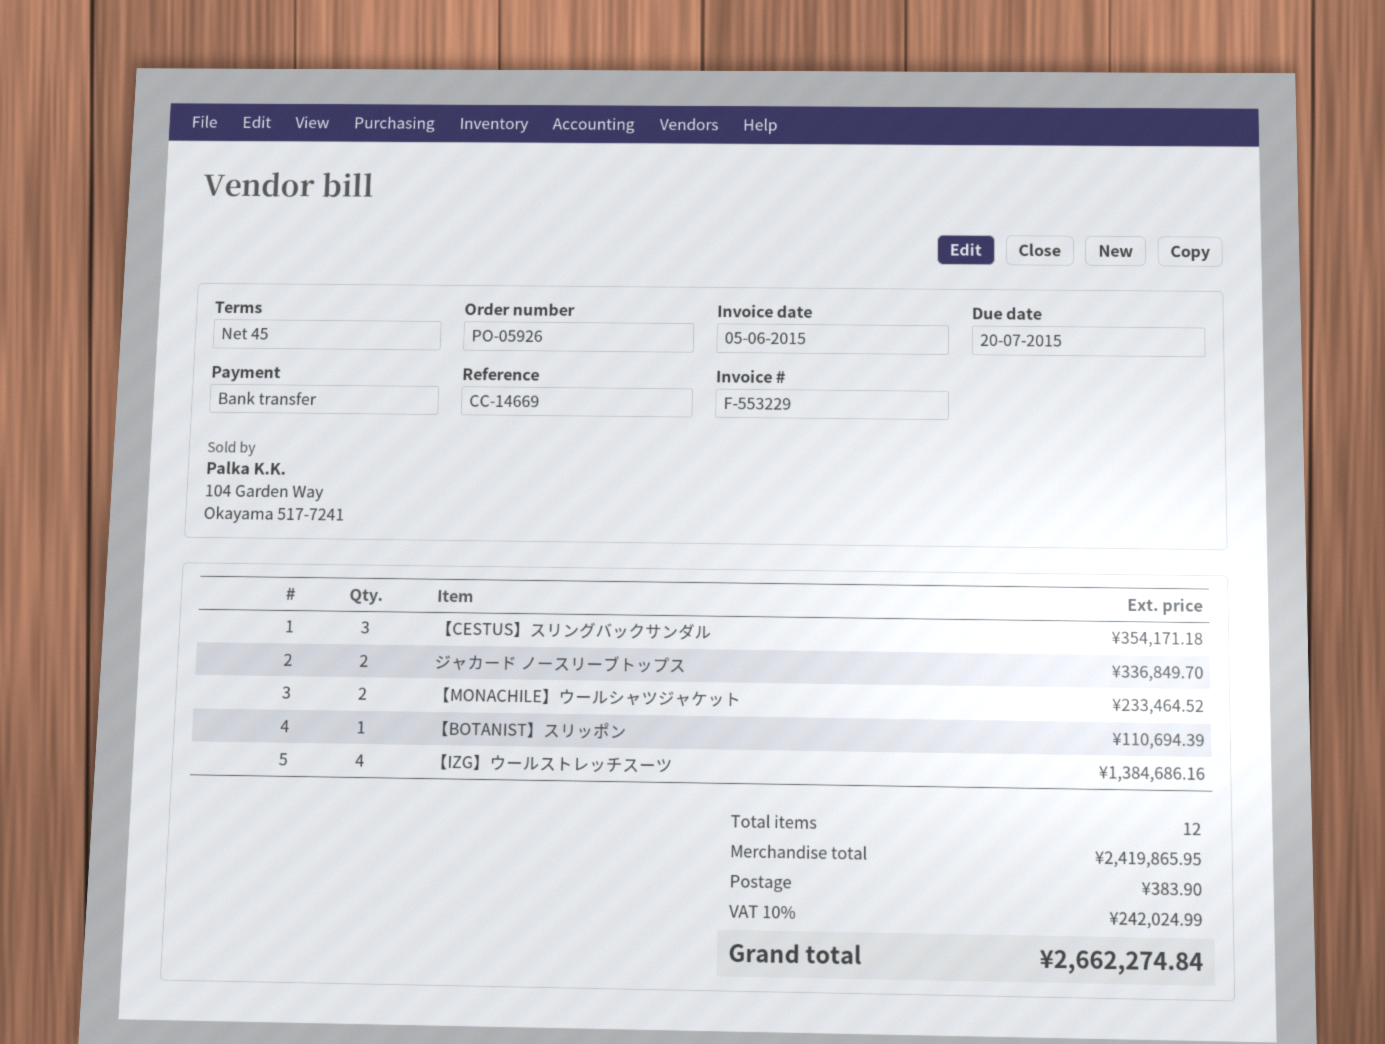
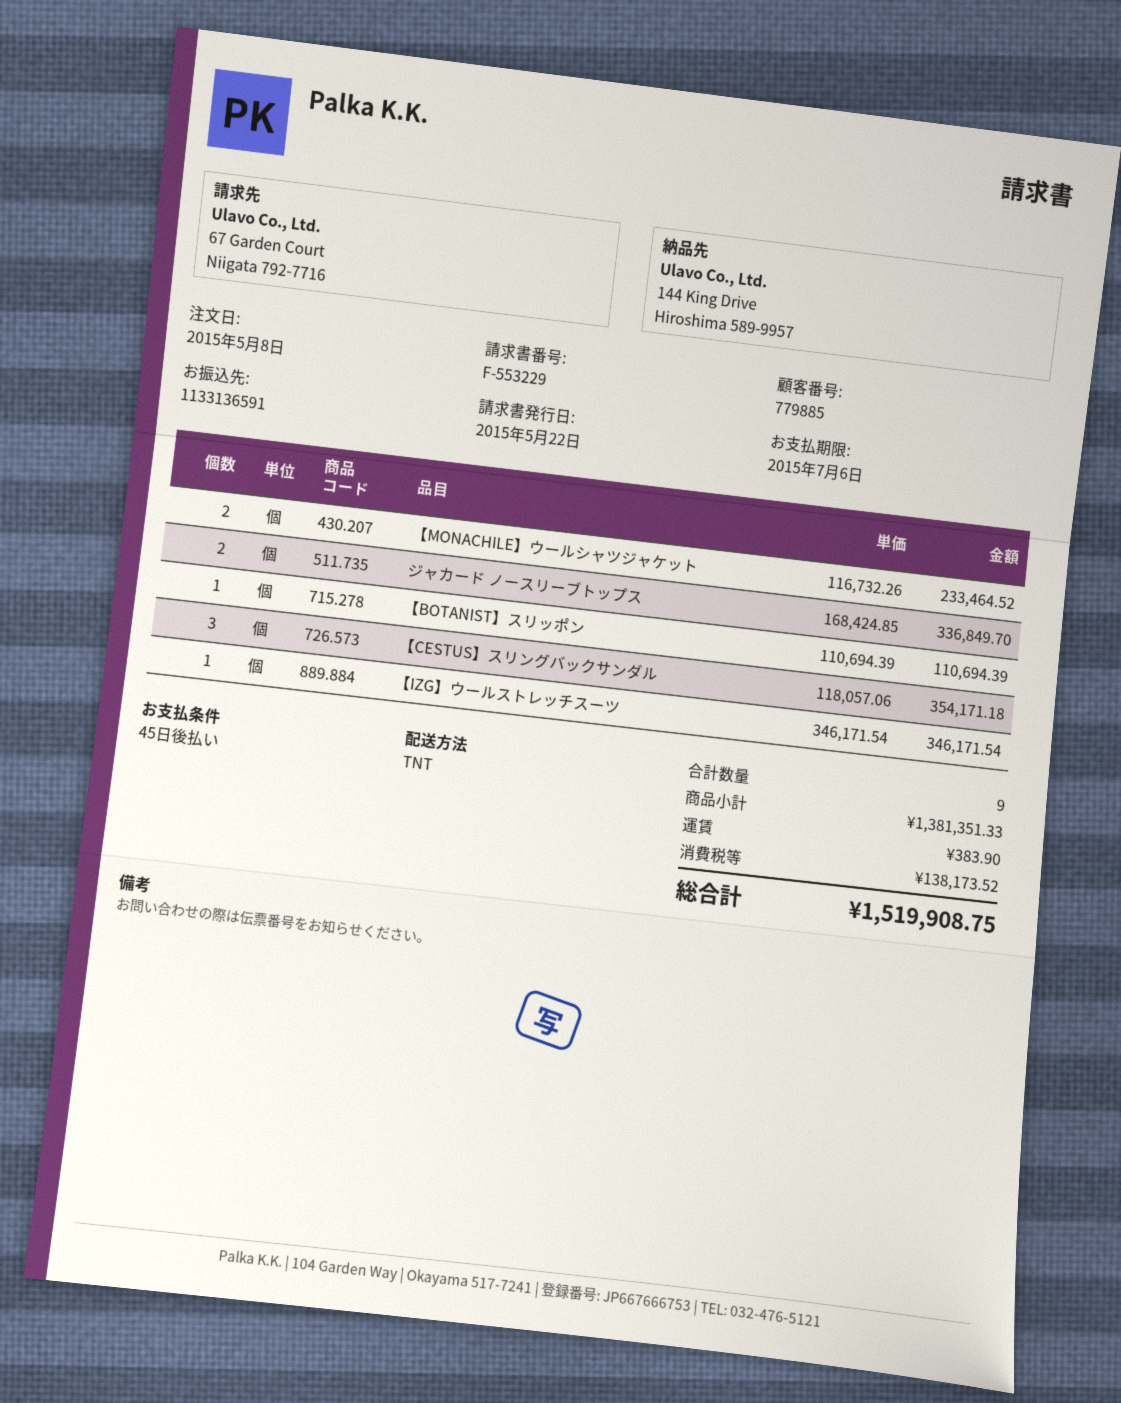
invoice date: 2015-06-05 -> 2015-05-22
due date: 2015-07-20 -> 2015-07-06
【IZG】ウールストレッチスーツ: 4 for 1384686.16 -> 1 for 346171.54
total quantity: 12 -> 9
subtotal: 2419865.95 -> 1381351.33
tax: 242024.99 -> 138173.52
total: 2662274.84 -> 1519908.75

